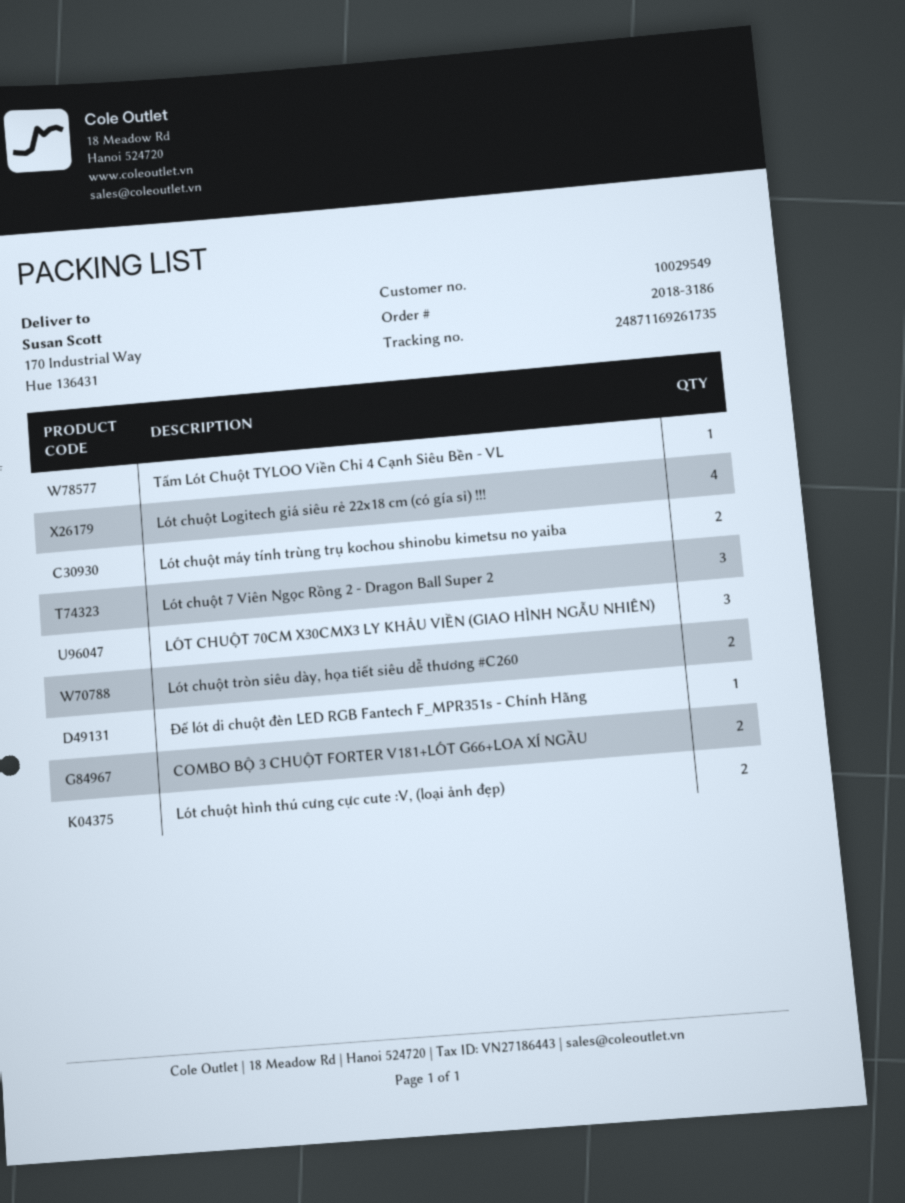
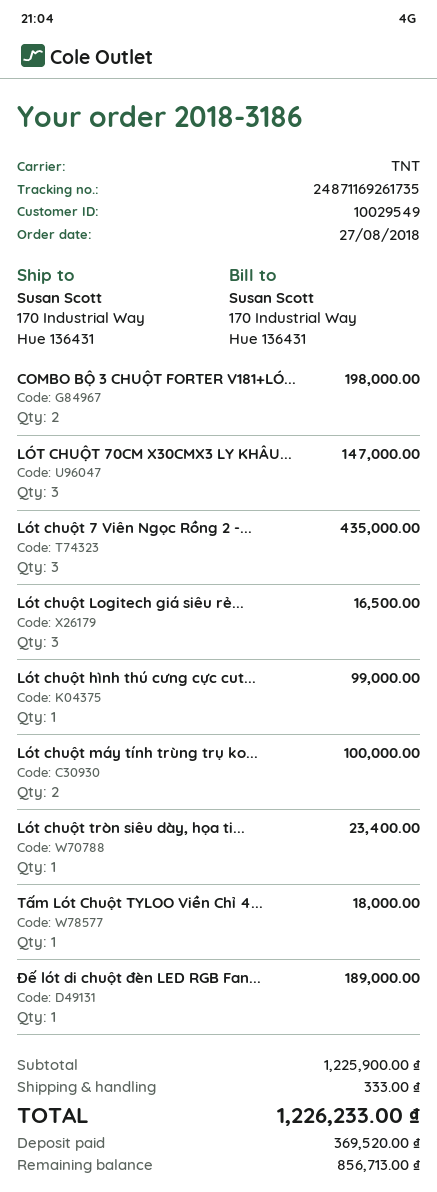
Lót chuột Logitech giá siêu rẻ 22x18 cm (có gía sỉ) !!!: 4 -> 3
Lót chuột tròn siêu dày, họa tiết siêu dễ thương #C260: 2 -> 1
Lót chuột hình thú cưng cực cute :V, (loại ảnh đẹp): 2 -> 1

